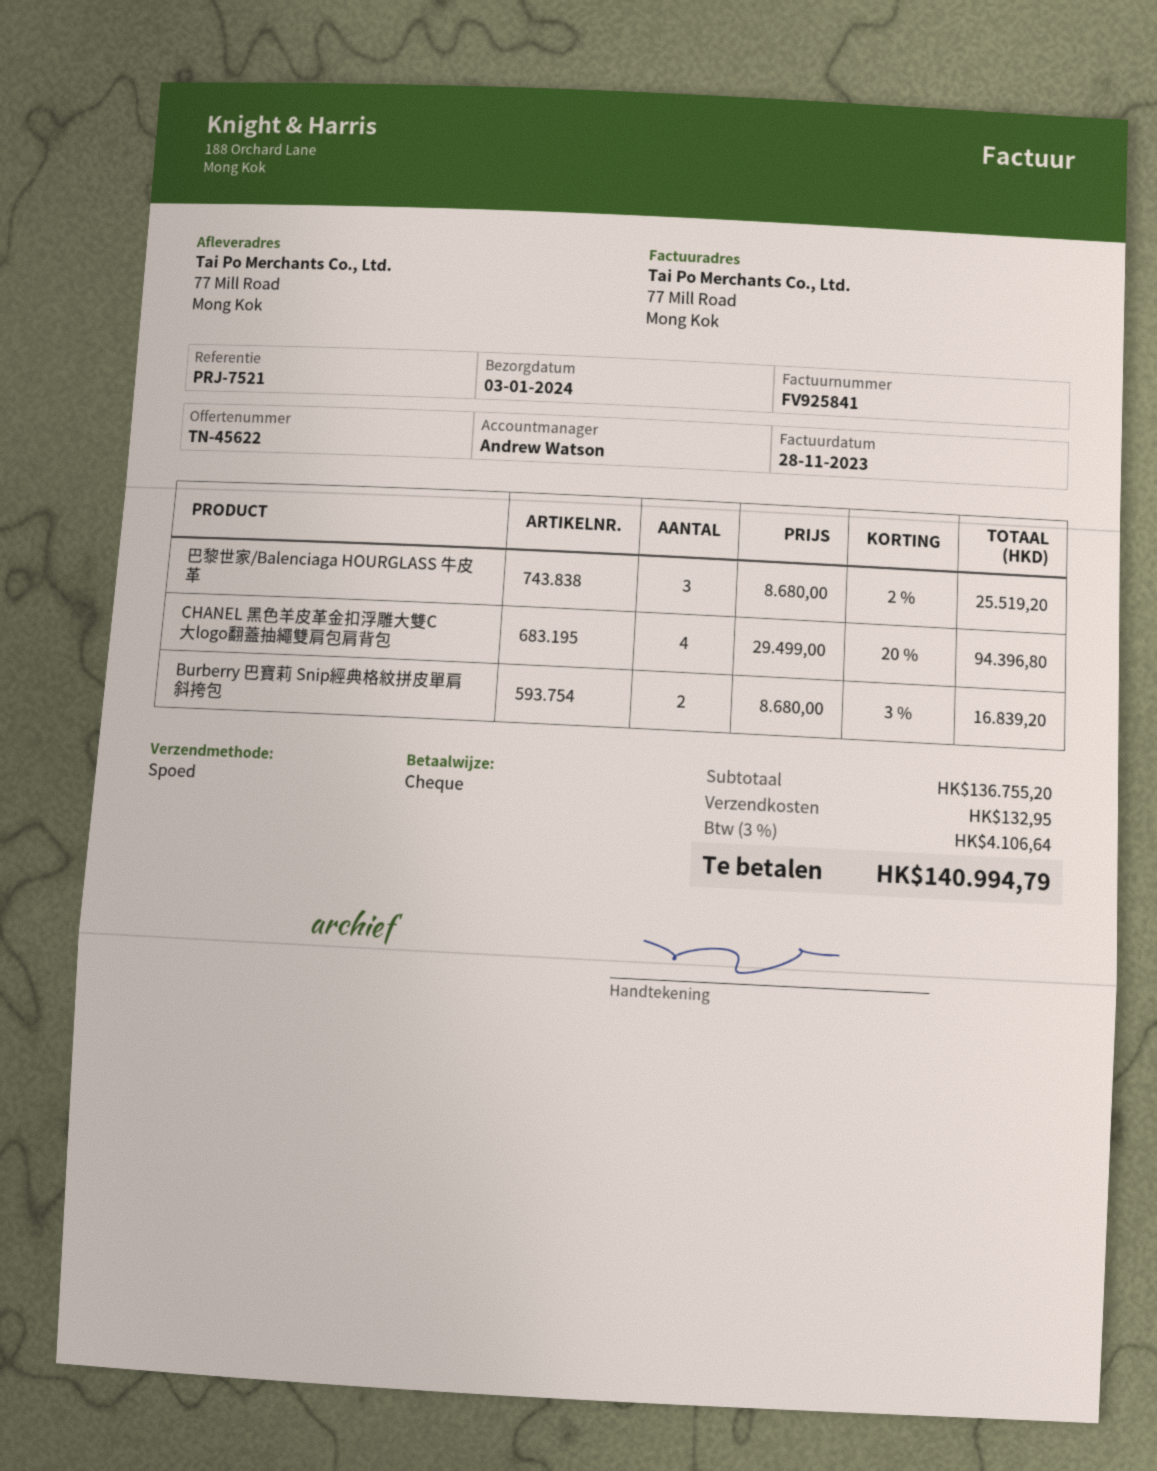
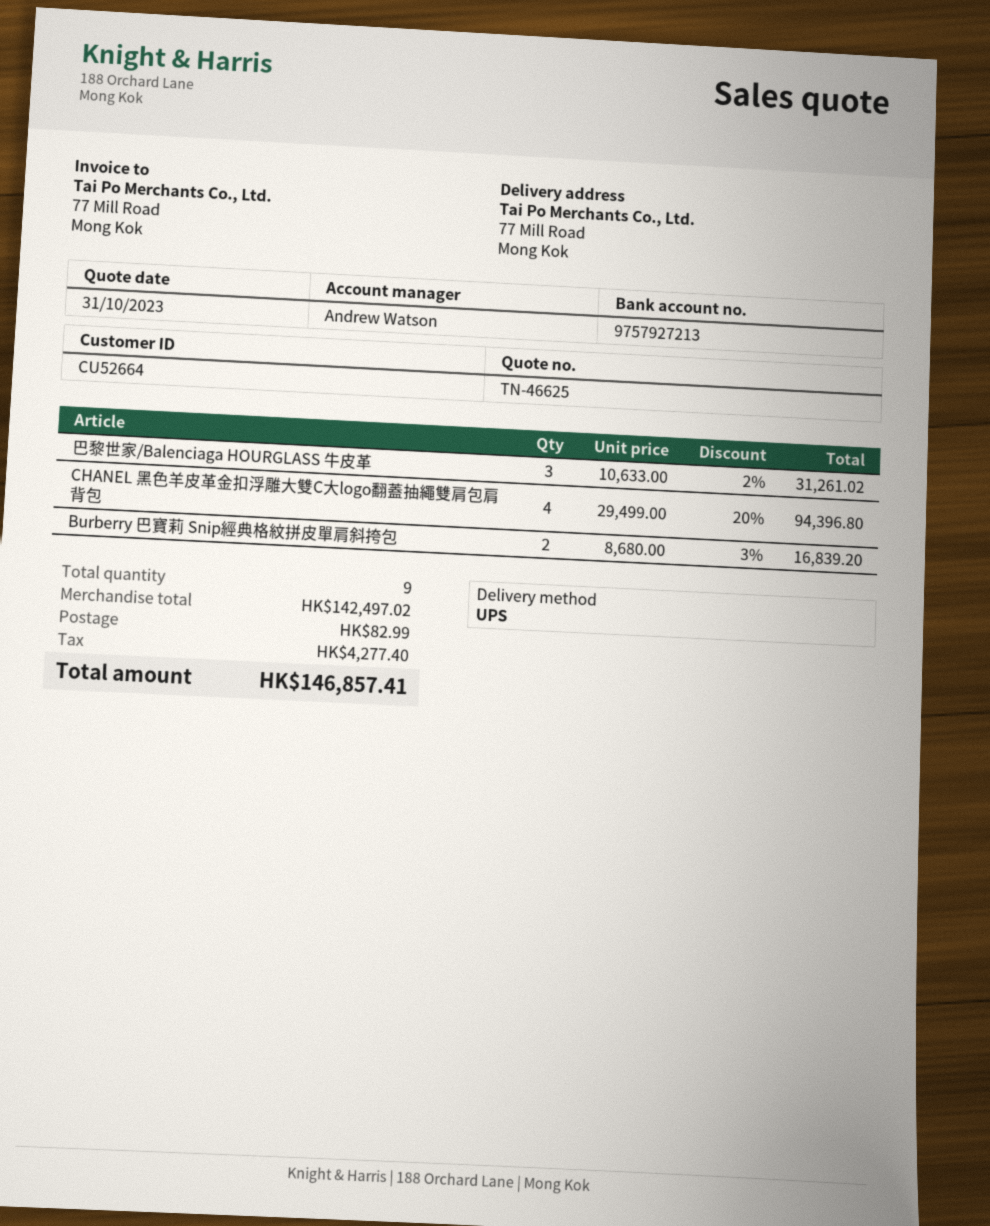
quote number: TN-45622 -> TN-46625
shipping method: express -> UPS
巴黎世家/Balenciaga HOURGLASS 牛皮革: 3 x 8680.00 - 2% = 25519.20 -> 3 x 10633.00 - 2% = 31261.02
subtotal: 136755.20 -> 142497.02
shipping: 132.95 -> 82.99
tax: 4106.64 -> 4277.40
total: 140994.79 -> 146857.41

